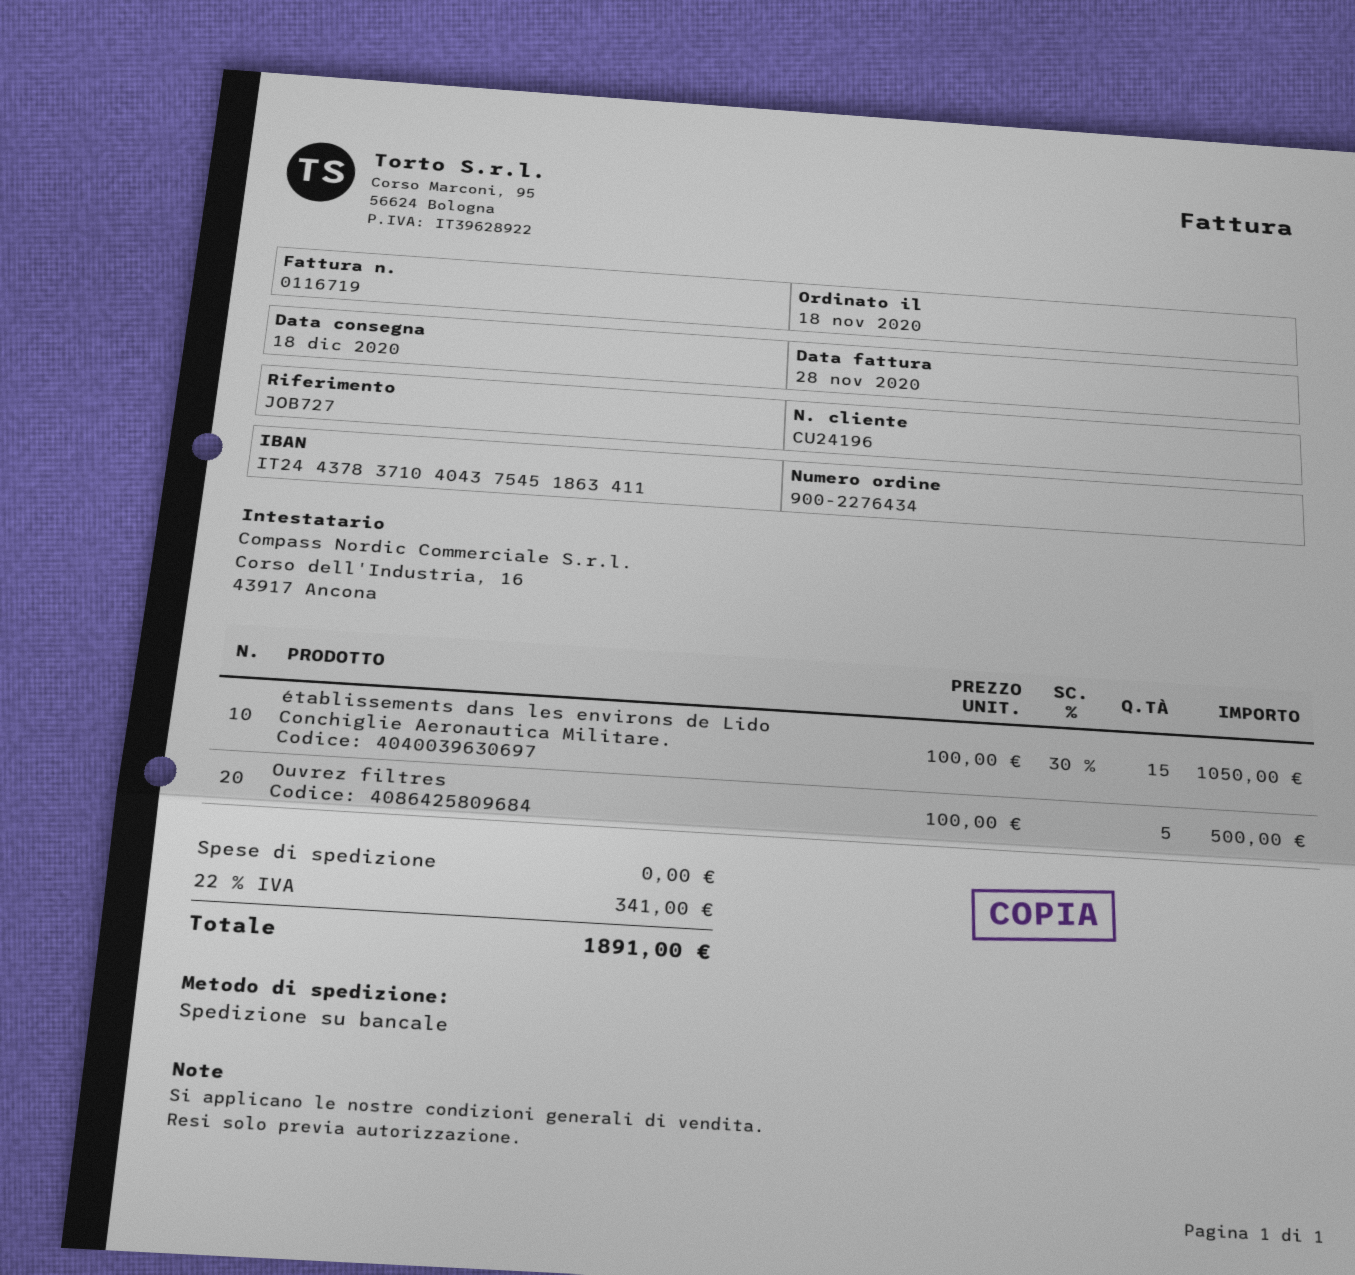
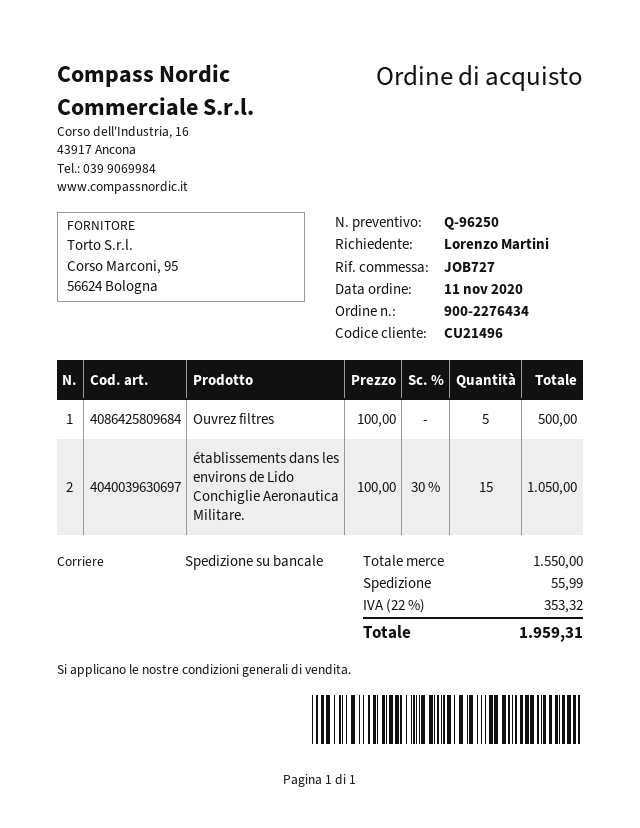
order date: 2020-11-18 -> 2020-11-11
customer number: CU24196 -> CU21496
shipping: 0.00 -> 55.99
tax: 22% = 341.00 -> 22% = 353.32
total: 1891.00 -> 1959.31

